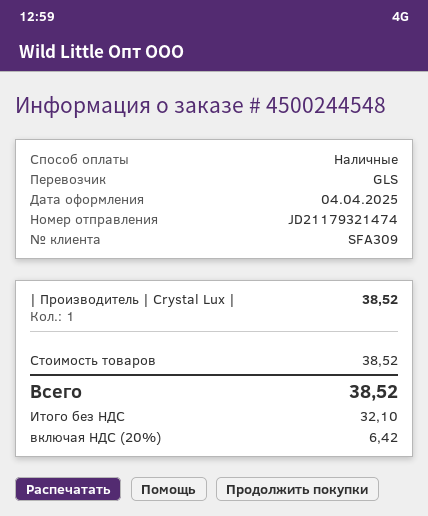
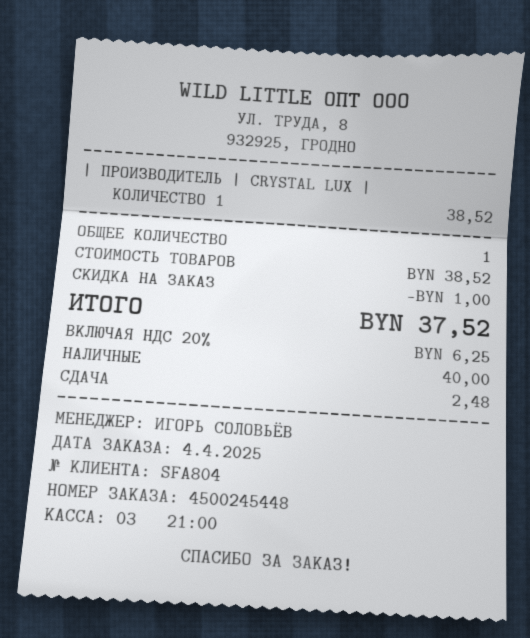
order number: 4500244548 -> 4500245448
customer number: SFA309 -> SFA804
discount: none -> 1.00
tax: 20% = 6.42 -> 20% = 6.25
total: 38.52 -> 37.52

